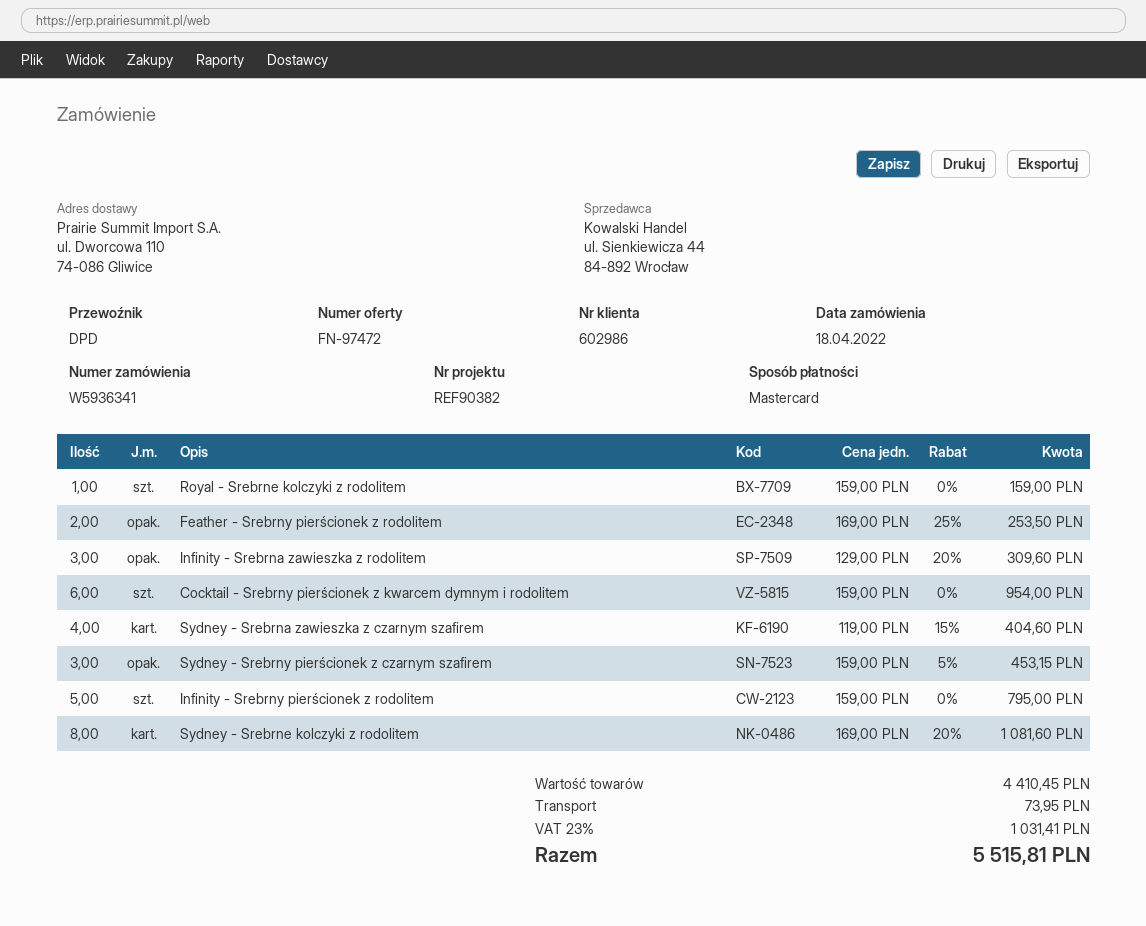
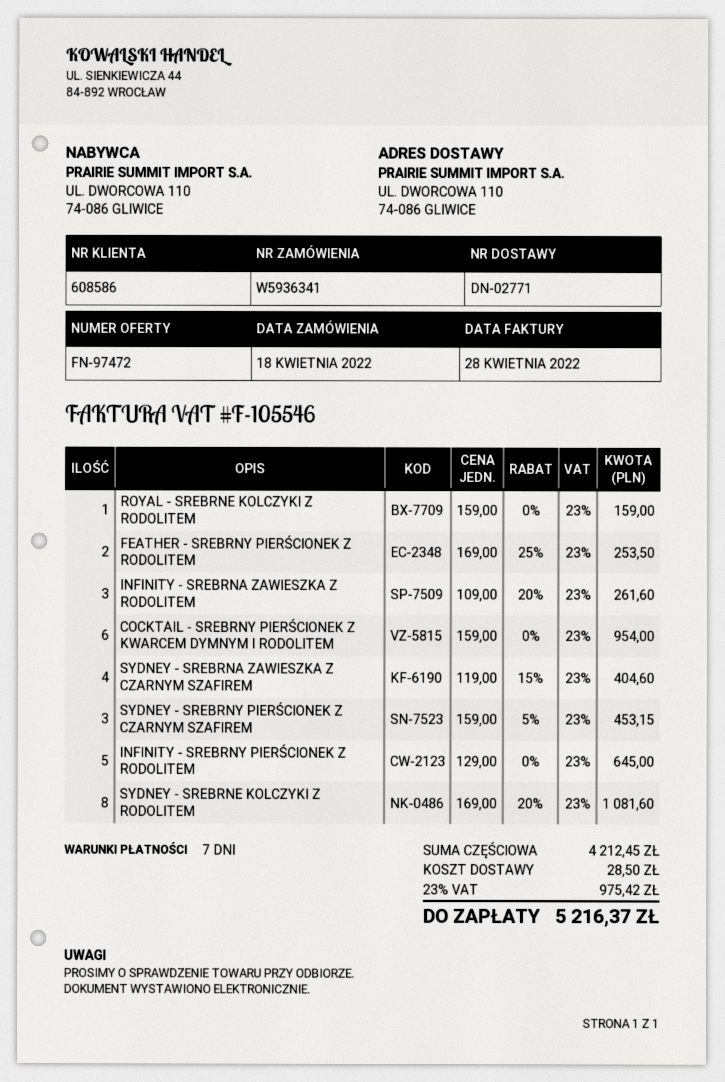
customer number: 602986 -> 608586
Infinity - Srebrna zawieszka z rodolitem: 3 x 129.00 - 20% = 309.60 -> 3 x 109.00 - 20% = 261.60
Infinity - Srebrny pierścionek z rodolitem: 5 x 159.00 = 795.00 -> 5 x 129.00 = 645.00
subtotal: 4410.45 -> 4212.45
shipping: 73.95 -> 28.50
tax: 23% = 1031.41 -> 23% = 975.42
total: 5515.81 -> 5216.37

